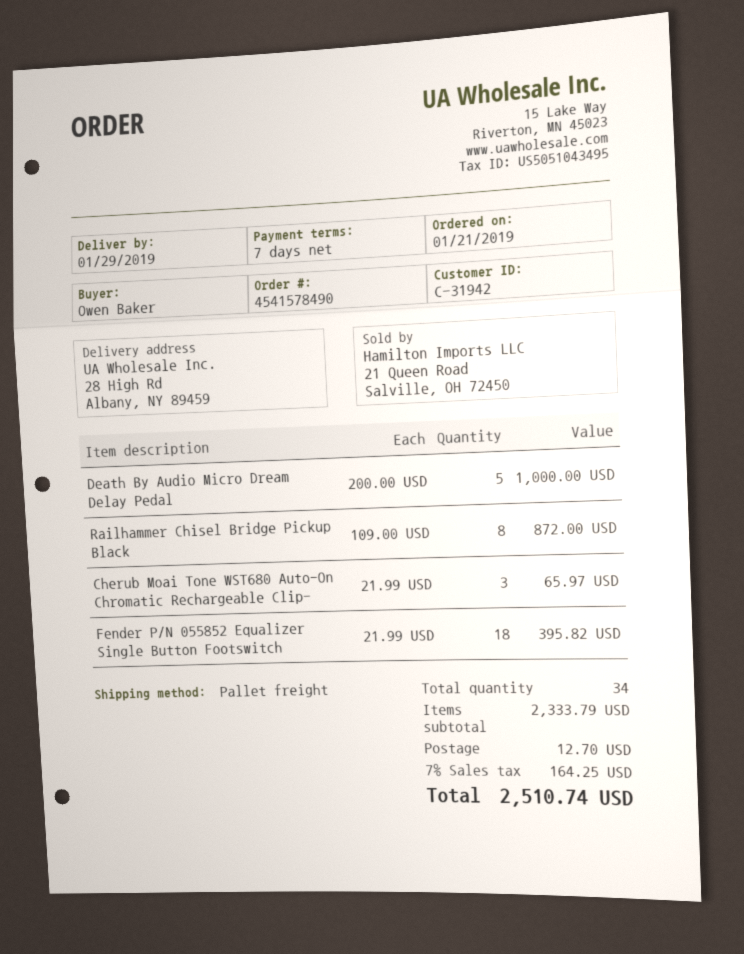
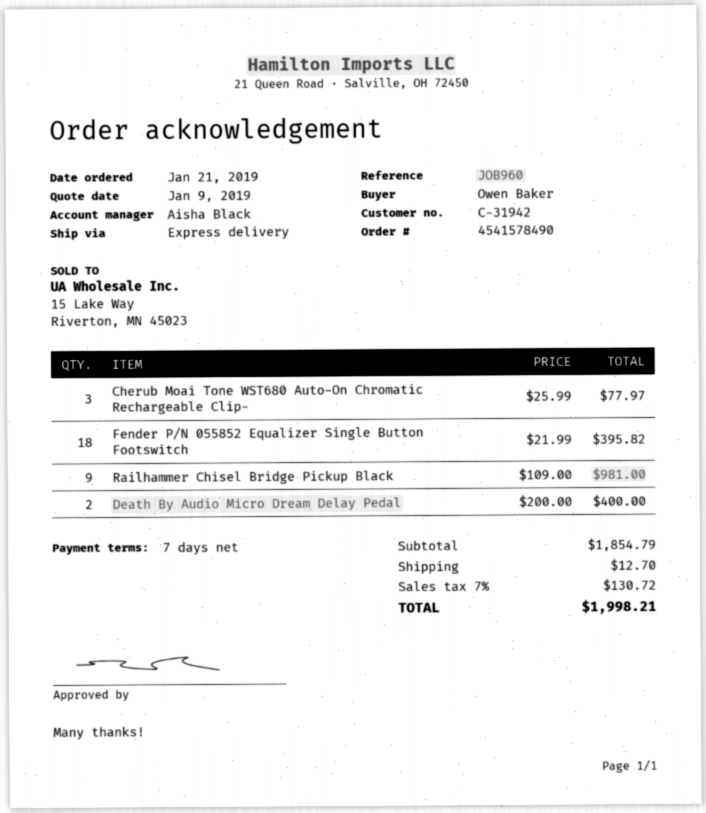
shipping method: pallet freight -> express
Death By Audio Micro Dream Delay Pedal: 5 x 200.00 = 1000.00 -> 2 x 200.00 = 400.00
Railhammer Chisel Bridge Pickup Black: 8 x 109.00 = 872.00 -> 9 x 109.00 = 981.00
Cherub Moai Tone WST680 Auto-On Chromatic Rechargeable Clip-: 3 x 21.99 = 65.97 -> 3 x 25.99 = 77.97
subtotal: 2333.79 -> 1854.79
tax: 7% = 164.25 -> 7% = 130.72
total: 2510.74 -> 1998.21

